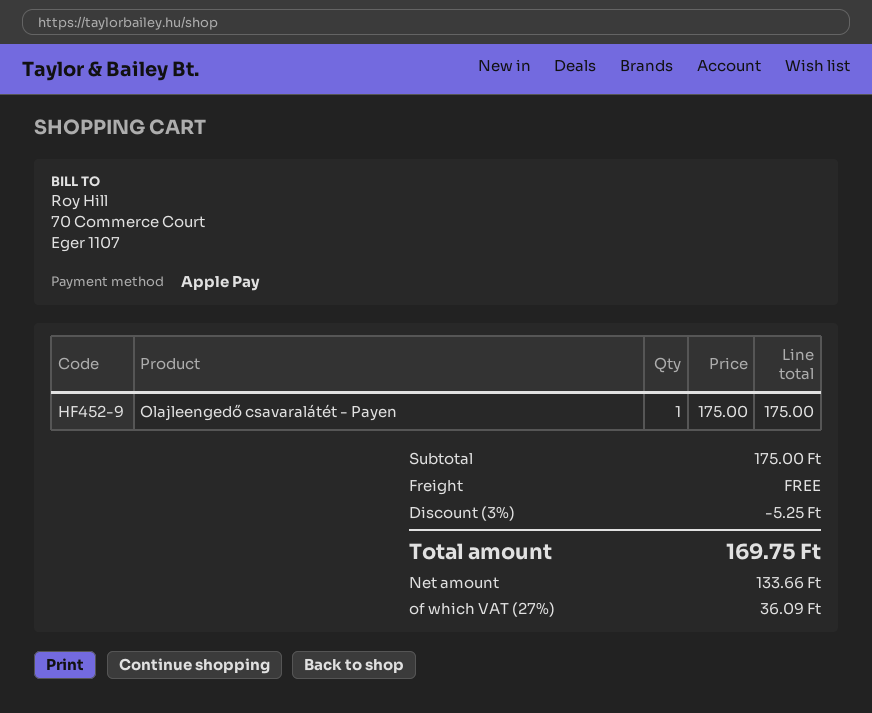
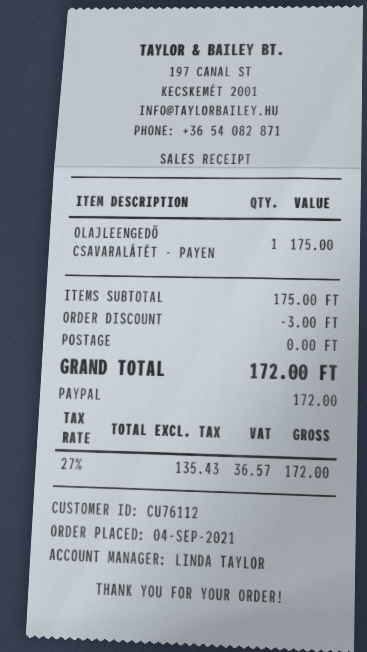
payment method: Apple Pay -> PayPal
discount: 5.25 -> 3.00
net: 133.66 -> 135.43
tax: 27% = 36.09 -> 27% = 36.57
total: 169.75 -> 172.00

